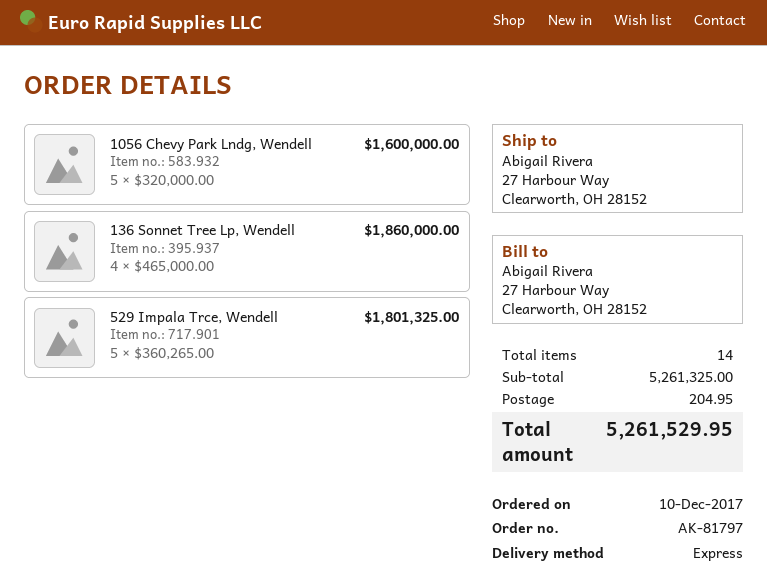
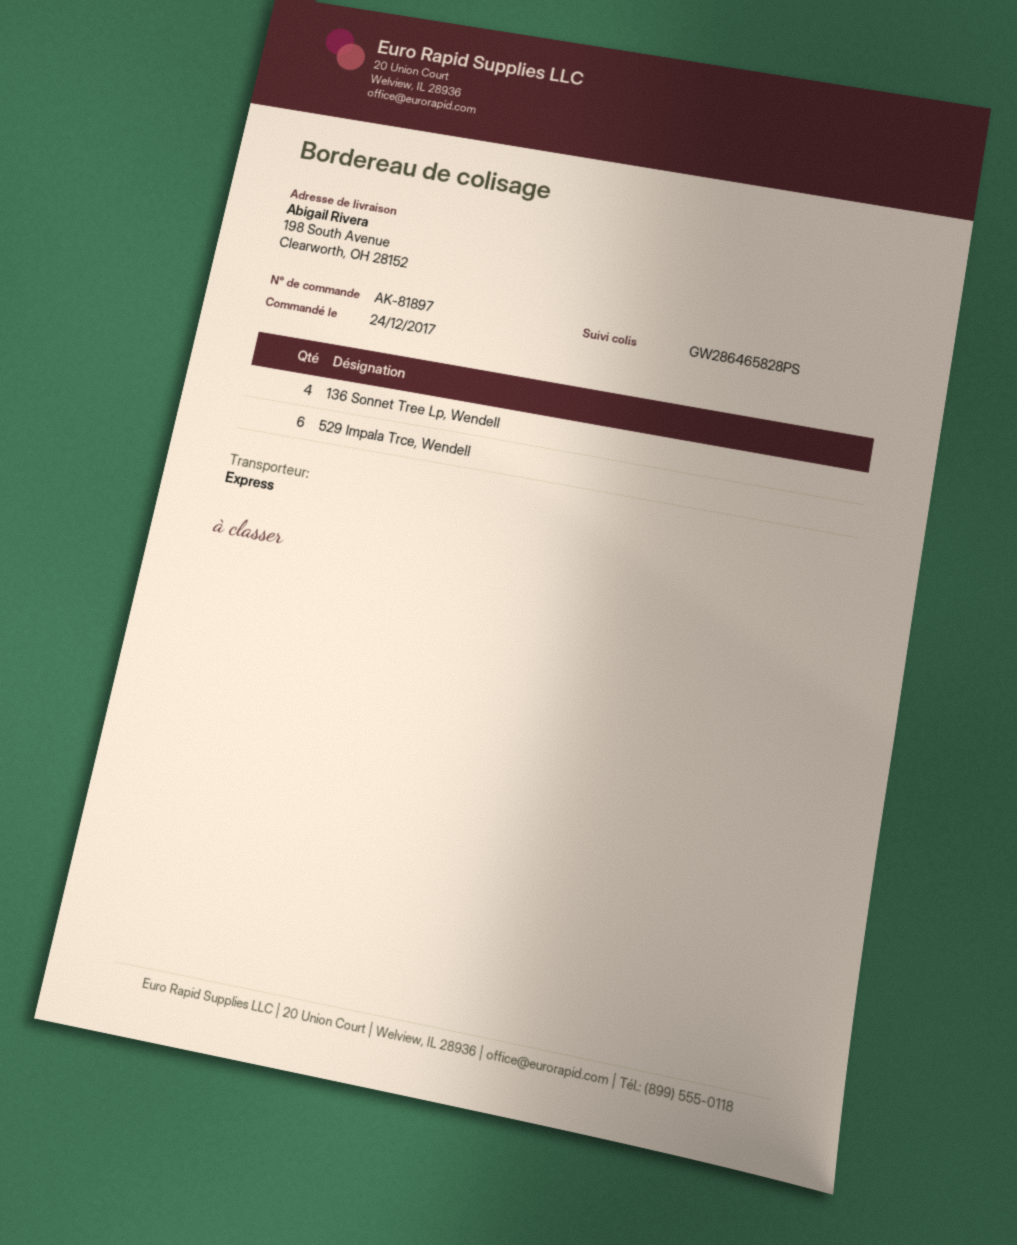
order number: AK-81797 -> AK-81897
order date: 2017-12-10 -> 2017-12-24
ship to: 27 Harbour Way, Clearworth, OH 28152 -> 198 South Avenue, Clearworth, OH 28152
1056 Chevy Park Lndg, Wendell: 5 -> none
529 Impala Trce, Wendell: 5 -> 6

